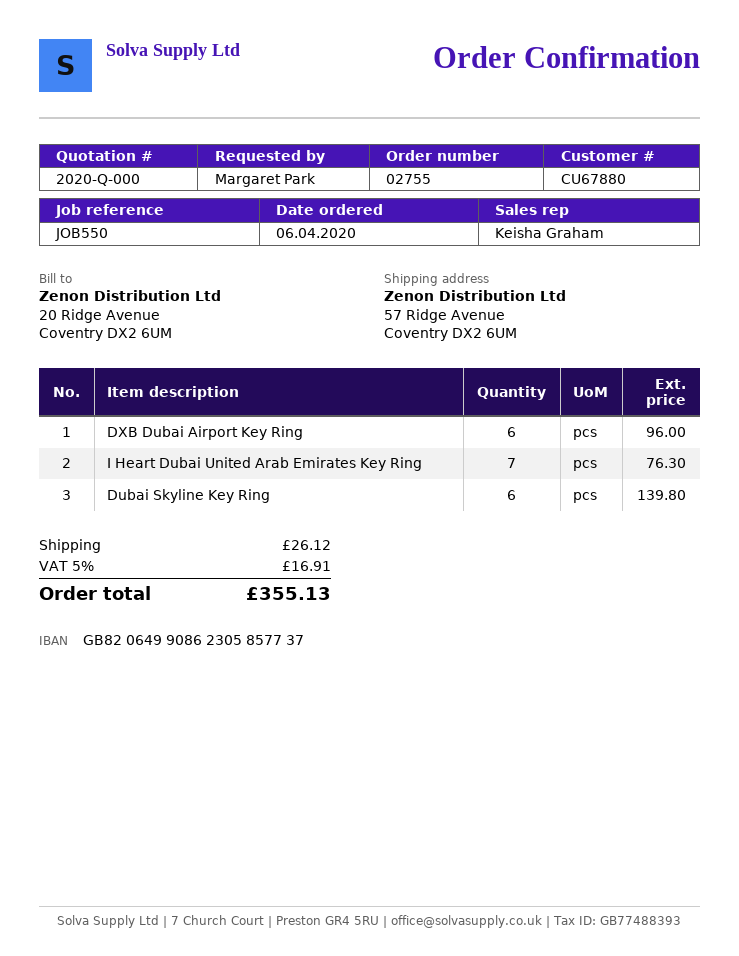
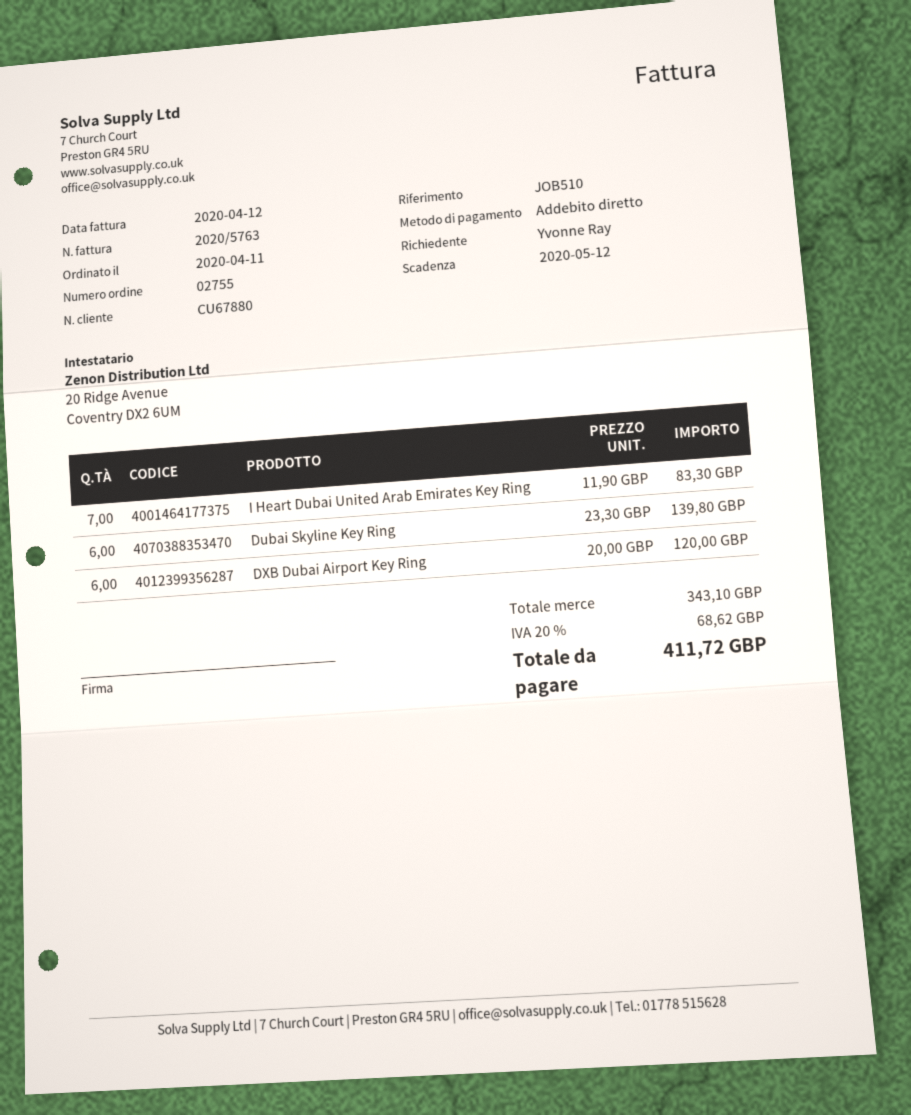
order date: 2020-04-06 -> 2020-04-11
reference: JOB550 -> JOB510
ordered by: Margaret Park -> Yvonne Ray
DXB Dubai Airport Key Ring: 6 for 96.00 -> 6 for 120.00
I Heart Dubai United Arab Emirates Key Ring: 7 for 76.30 -> 7 for 83.30
shipping: 26.12 -> none
tax: 5% = 16.91 -> 20% = 68.62
total: 355.13 -> 411.72

